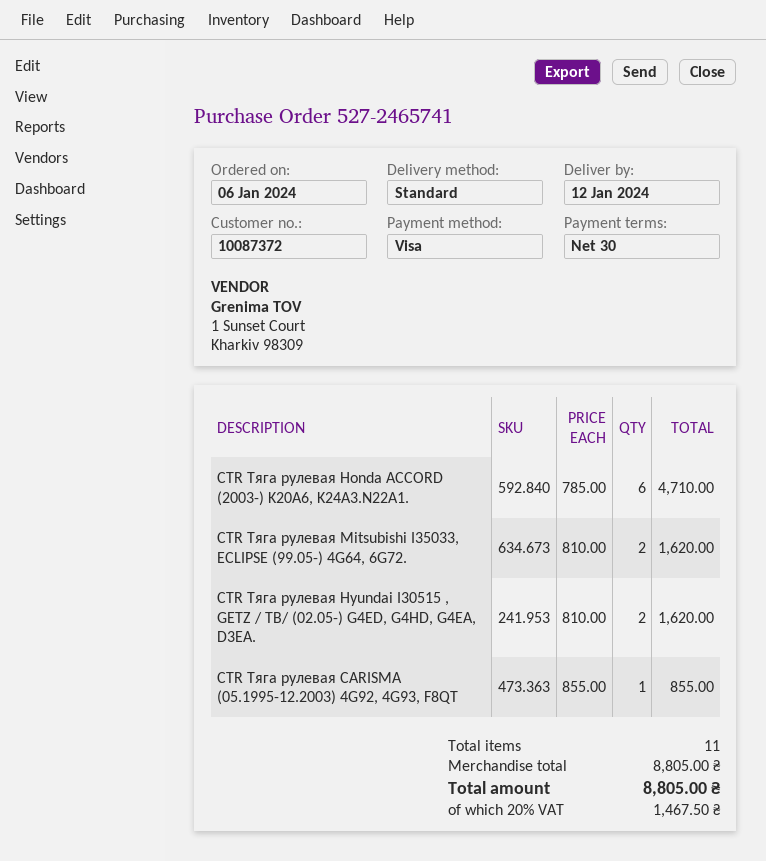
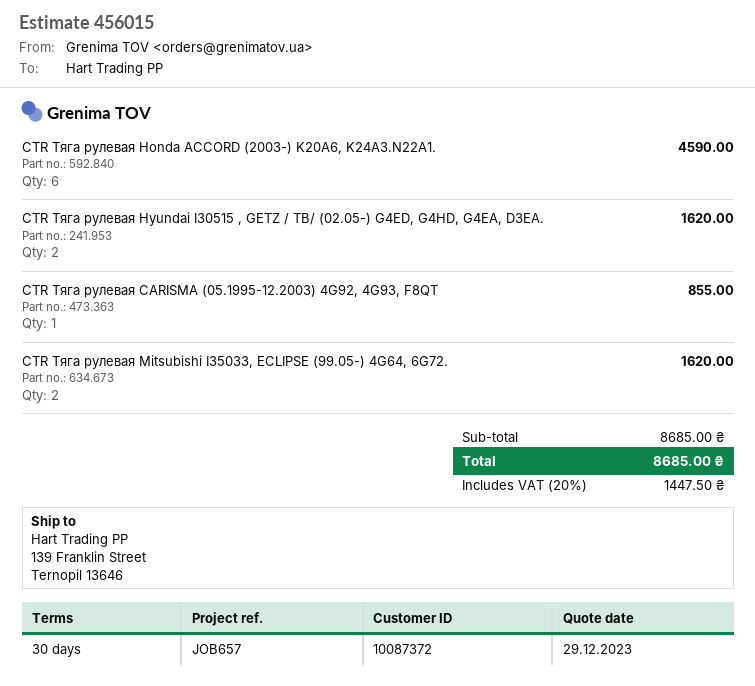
CTR Тяга рулевая Honda ACCORD (2003-) K20A6, K24A3.N22A1.: 6 for 4710.00 -> 6 for 4590.00
subtotal: 8805.00 -> 8685.00
tax: 20% = 1467.50 -> 20% = 1447.50
total: 8805.00 -> 8685.00

